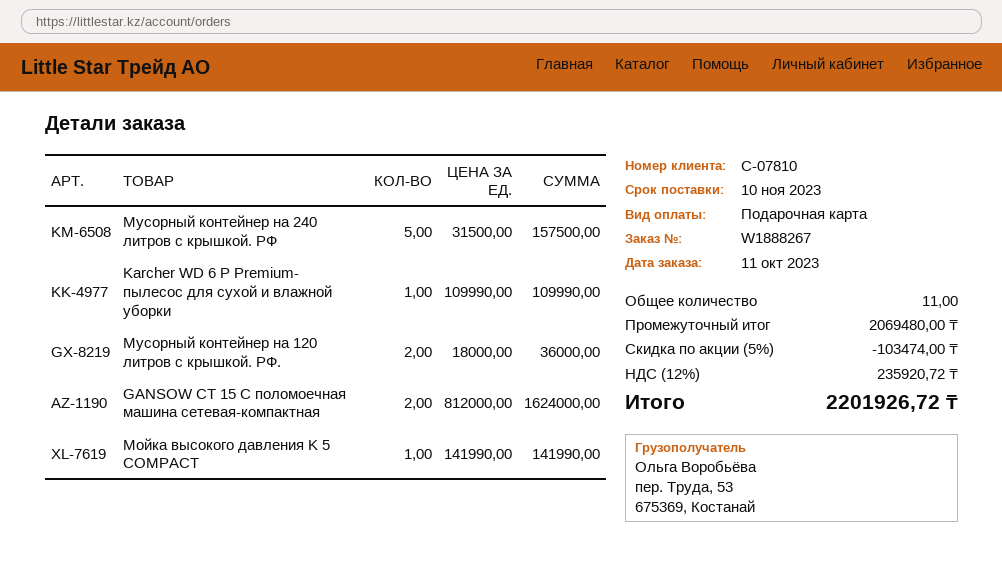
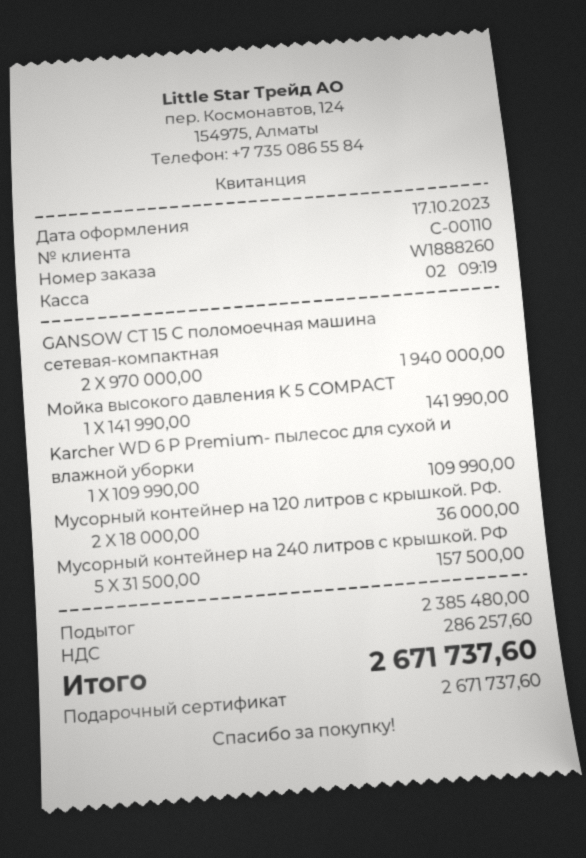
order number: W1888267 -> W1888260
order date: 2023-10-11 -> 2023-10-17
customer number: C-07810 -> C-00110
GANSOW CT 15 С поломоечная машина сетевая-компактная: 2 x 812000.00 = 1624000.00 -> 2 x 970000.00 = 1940000.00
subtotal: 2069480.00 -> 2385480.00
discount: 5% = 103474.00 -> none
tax: 235920.72 -> 286257.60
total: 2201926.72 -> 2671737.60

